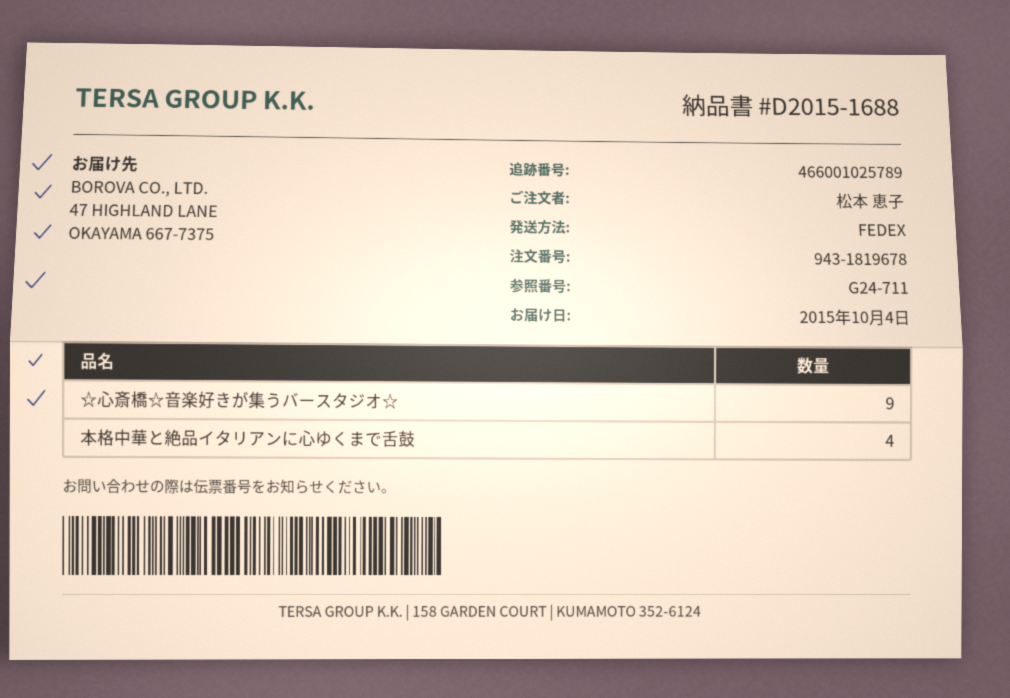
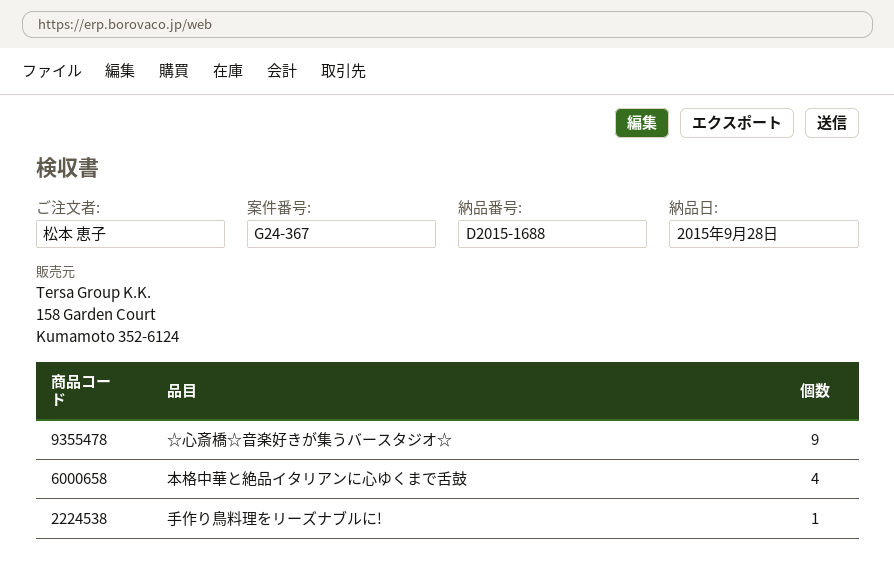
delivery date: 2015-10-04 -> 2015-09-28
reference: G24-711 -> G24-367
手作り鳥料理をリーズナブルに!: none -> 1

